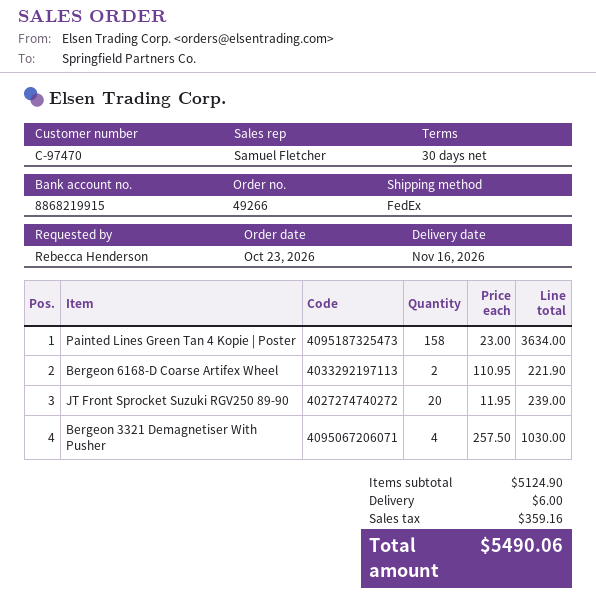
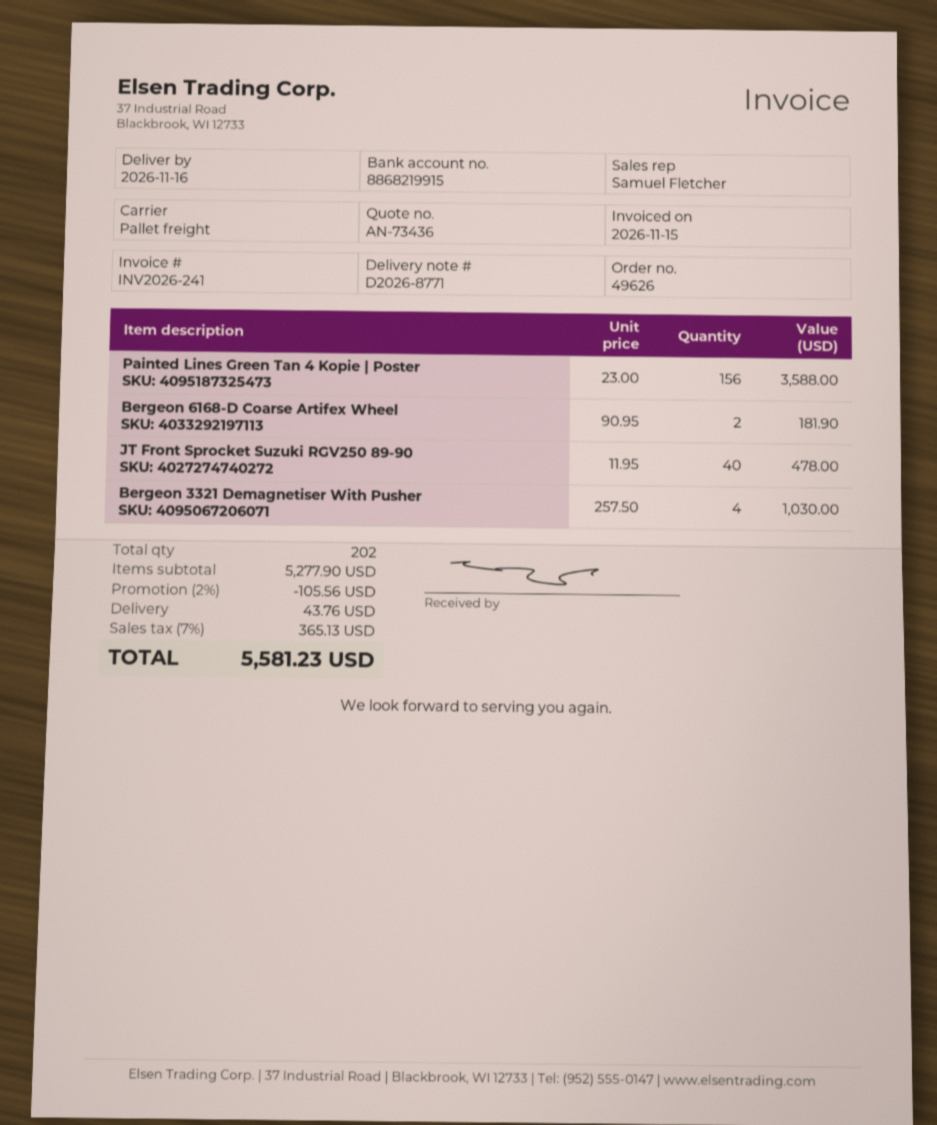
order number: 49266 -> 49626
shipping method: FedEx -> pallet freight
Painted Lines Green Tan 4 Kopie | Poster: 158 x 23.00 = 3634.00 -> 156 x 23.00 = 3588.00
Bergeon 6168-D Coarse Artifex Wheel: 2 x 110.95 = 221.90 -> 2 x 90.95 = 181.90
JT Front Sprocket Suzuki RGV250 89-90: 20 x 11.95 = 239.00 -> 40 x 11.95 = 478.00
subtotal: 5124.90 -> 5277.90
discount: none -> 2% = 105.56
shipping: 6.00 -> 43.76
tax: 359.16 -> 365.13
total: 5490.06 -> 5581.23

